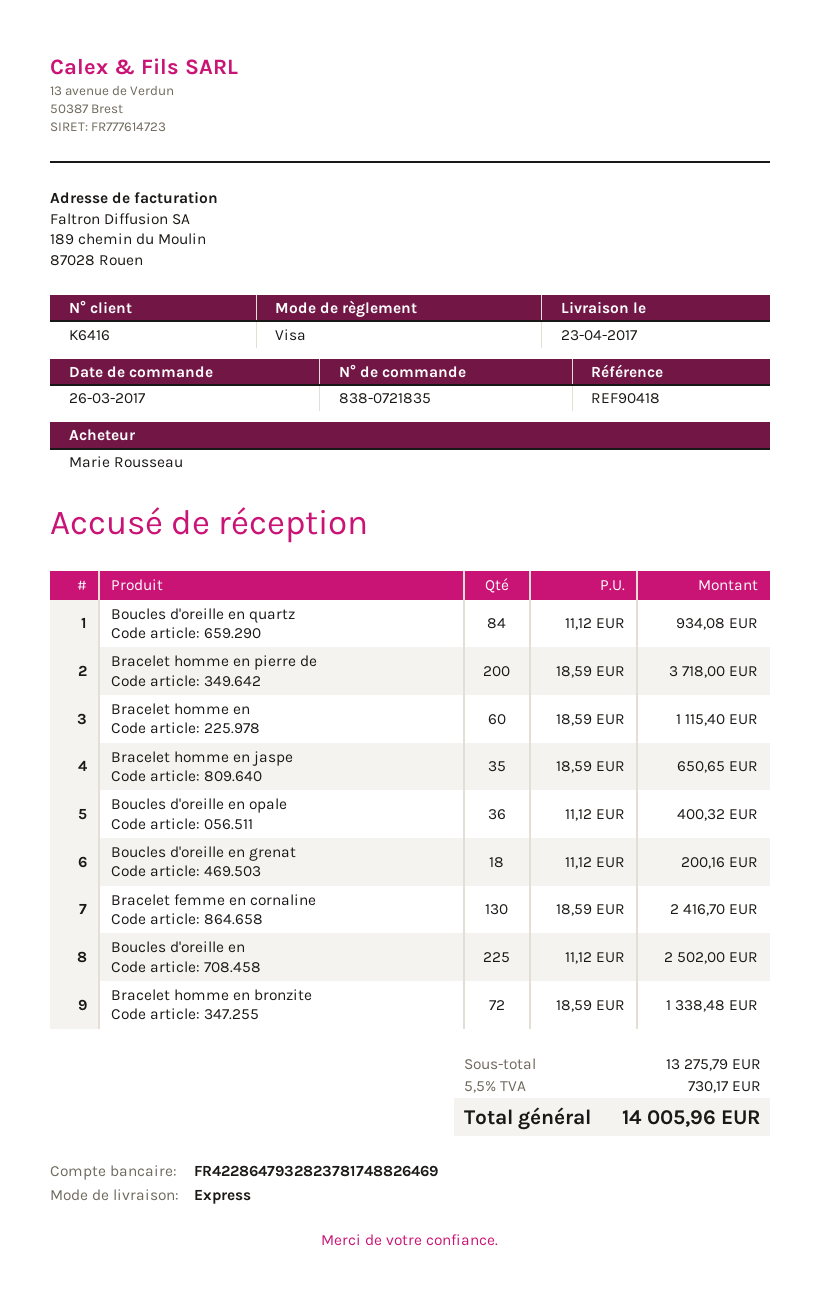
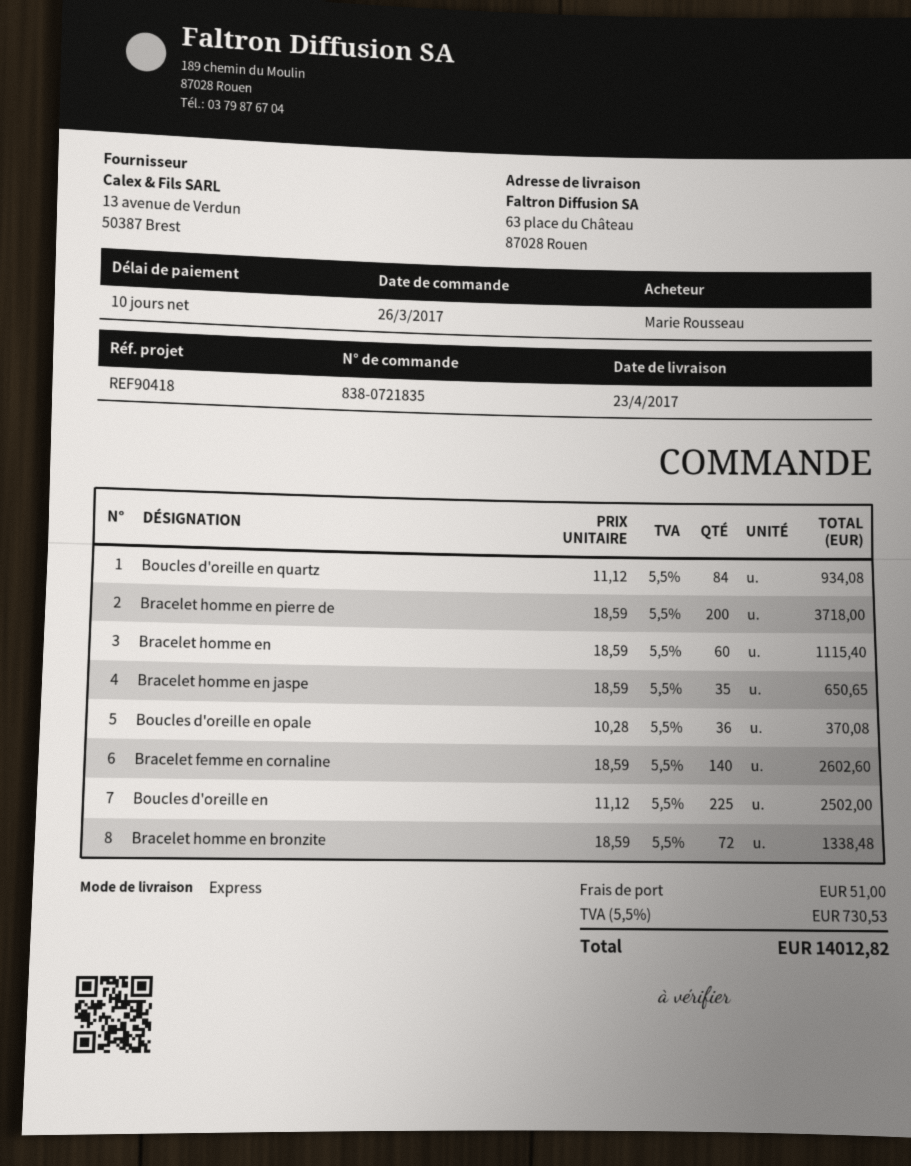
Boucles d'oreille en opale: 36 x 11.12 = 400.32 -> 36 x 10.28 = 370.08
Boucles d'oreille en grenat: 18 x 11.12 = 200.16 -> none
Bracelet femme en cornaline: 130 x 18.59 = 2416.70 -> 140 x 18.59 = 2602.60
shipping: none -> 51.00
tax: 5.5% = 730.17 -> 5.5% = 730.53
total: 14005.96 -> 14012.82

